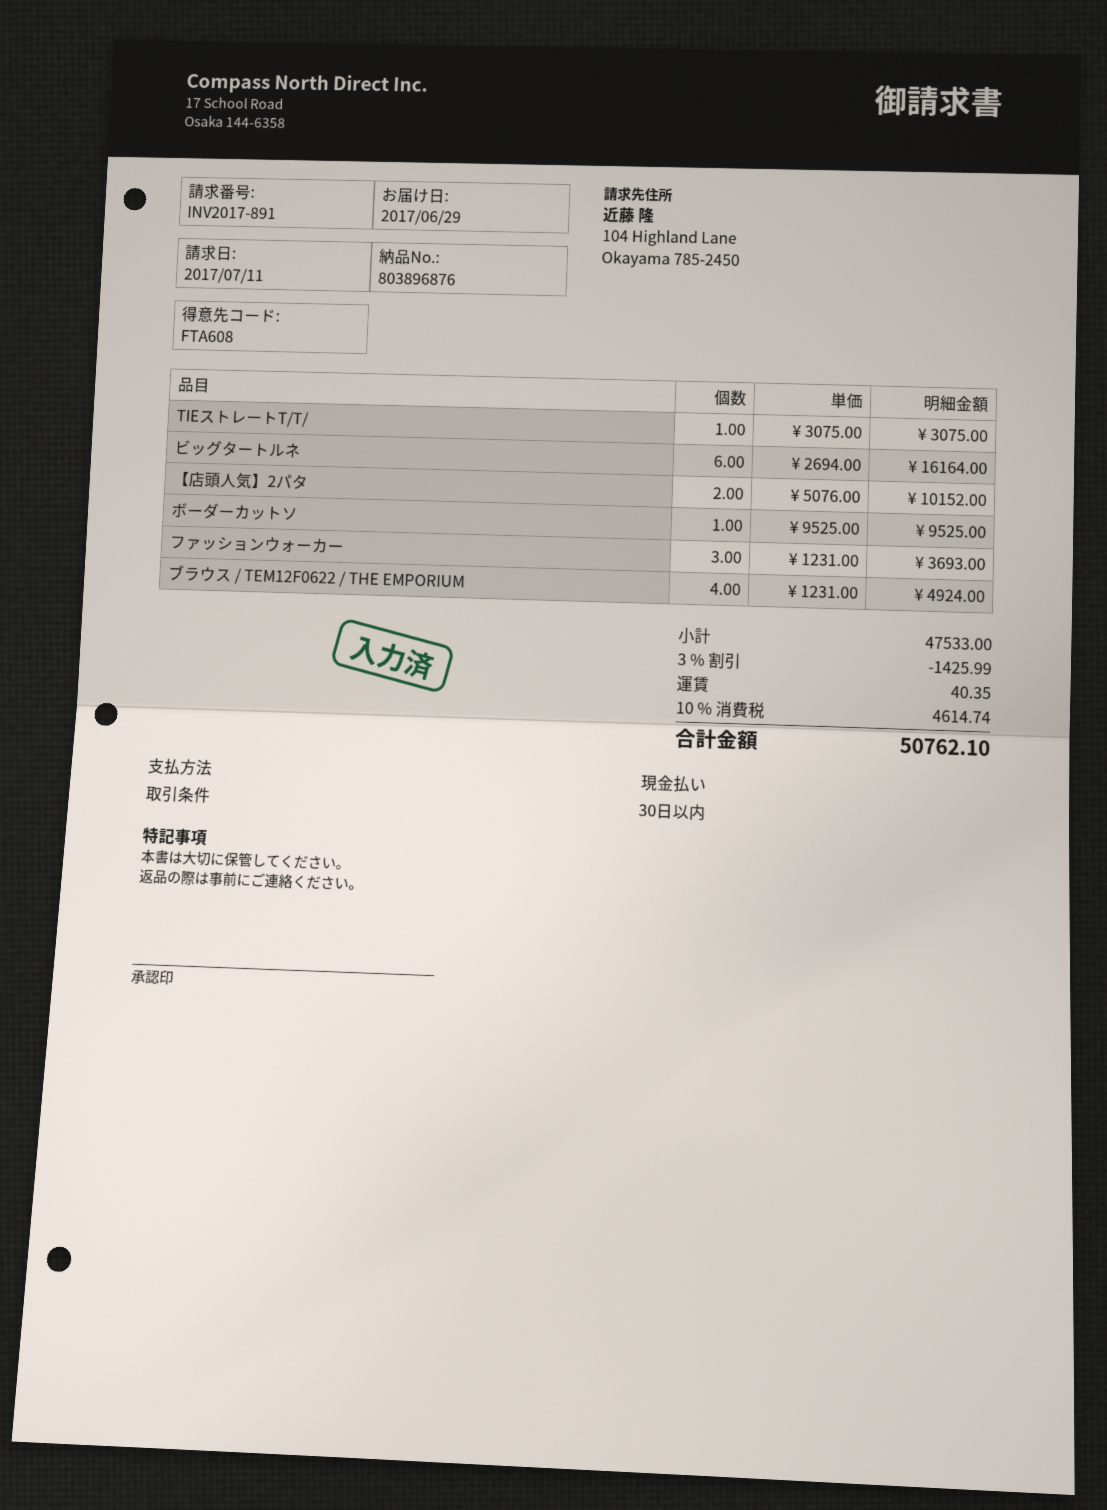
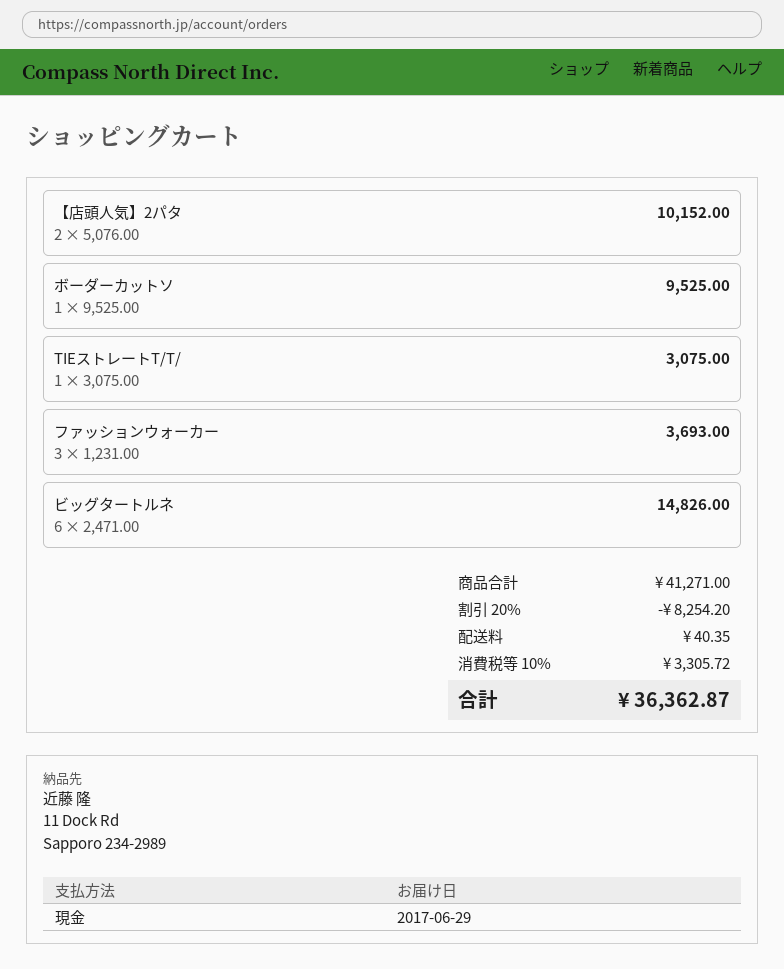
ビッグタートルネ: 6 x 2694.00 = 16164.00 -> 6 x 2471.00 = 14826.00
ブラウス / TEM12F0622 / THE EMPORIUM: 4 x 1231.00 = 4924.00 -> none
subtotal: 47533.00 -> 41271.00
discount: 3% = 1425.99 -> 20% = 8254.20
tax: 10% = 4614.74 -> 10% = 3305.72
total: 50762.10 -> 36362.87

